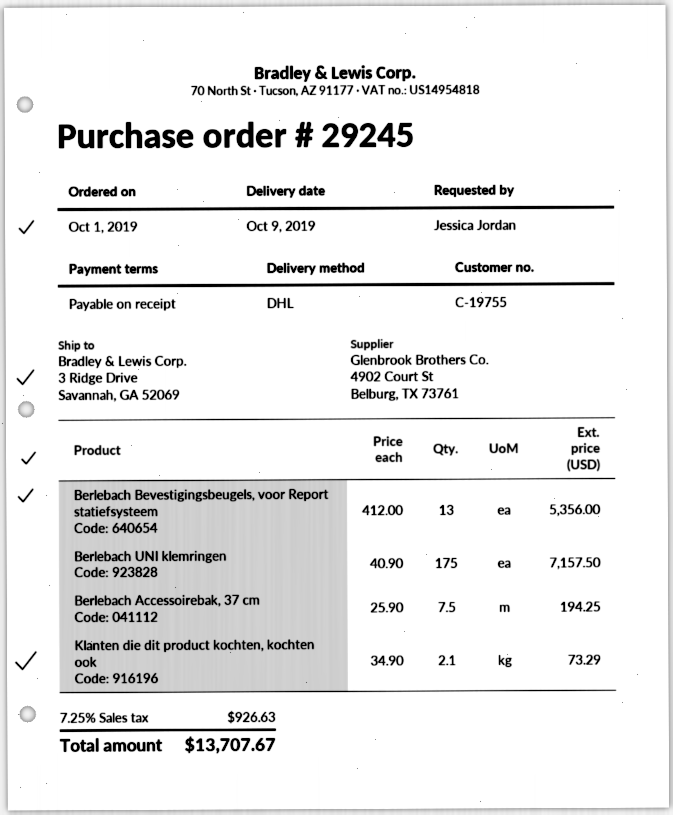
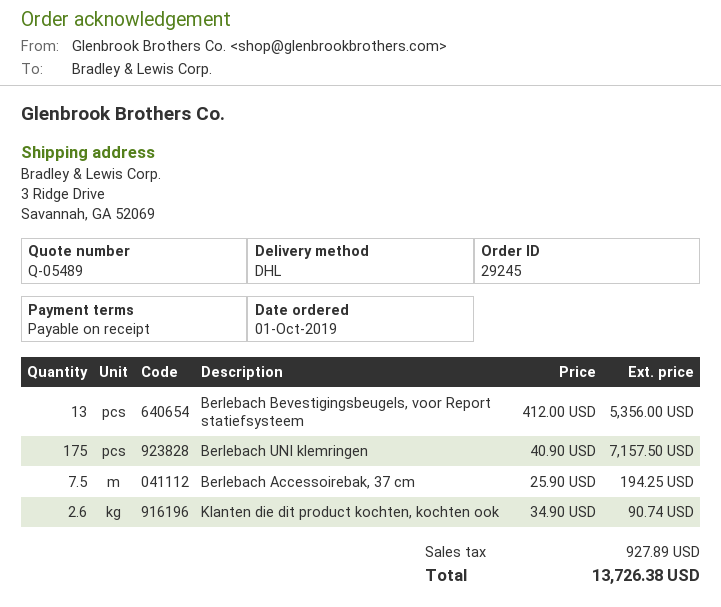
Klanten die dit product kochten, kochten ook: 2.1 x 34.90 = 73.29 -> 2.6 x 34.90 = 90.74
tax: 926.63 -> 927.89
total: 13707.67 -> 13726.38

